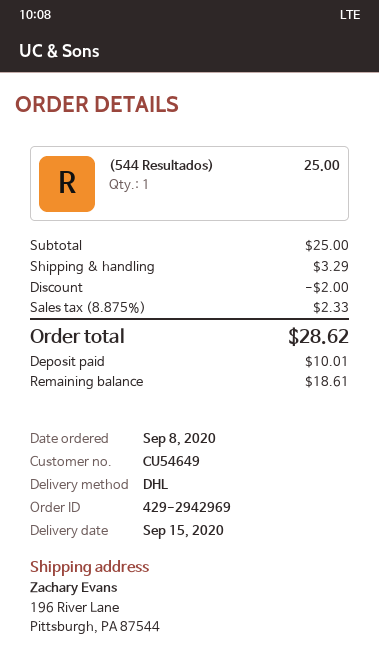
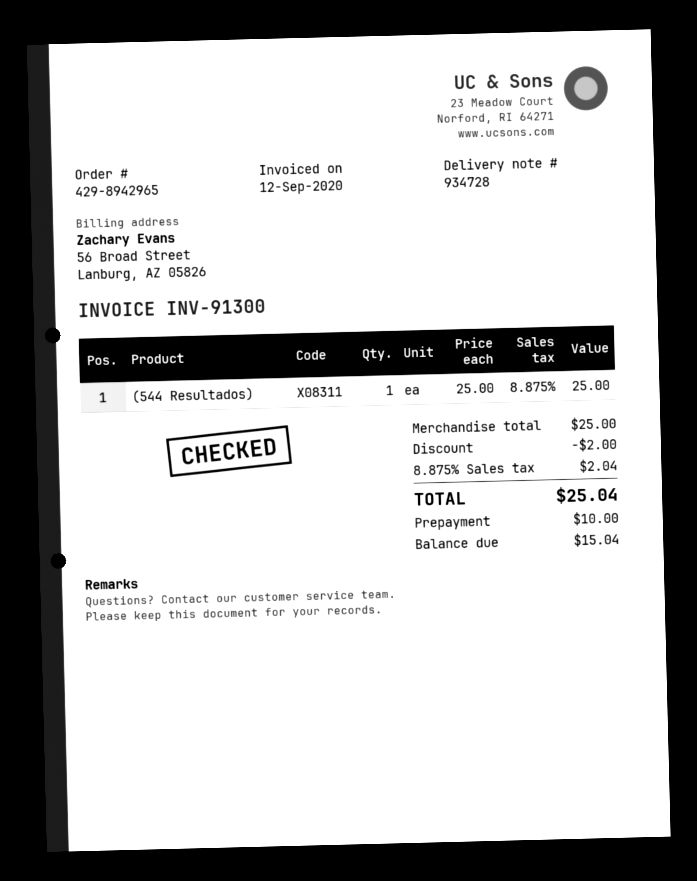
order number: 429-2942969 -> 429-8942965
shipping: 3.29 -> none
tax: 8.875% = 2.33 -> 8.875% = 2.04
total: 28.62 -> 25.04
deposit: 10.01 -> 10.00
balance: 18.61 -> 15.04

